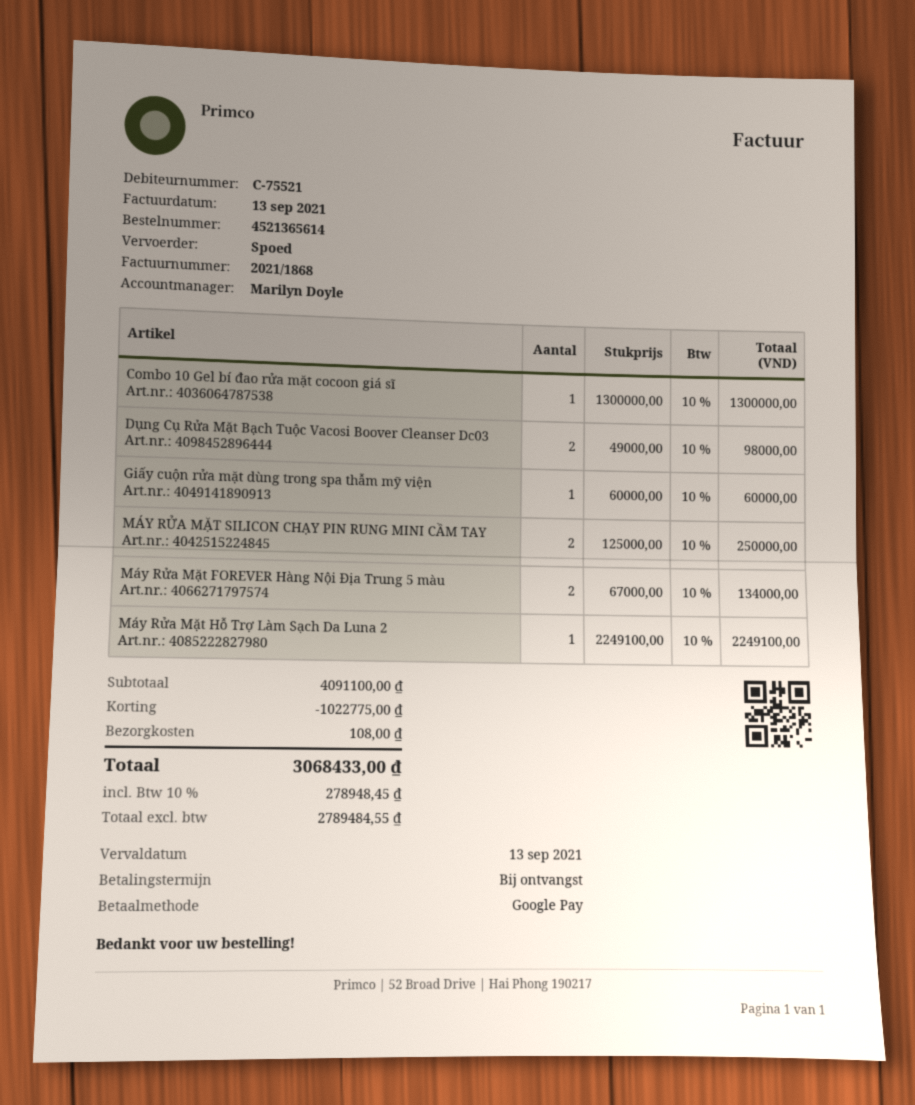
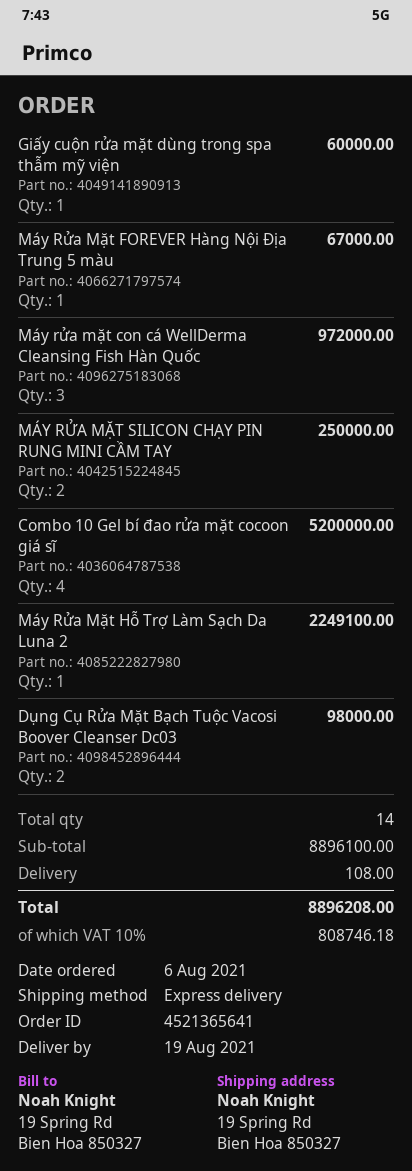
order number: 4521365614 -> 4521365641
Combo 10 Gel bí đao rửa mặt cocoon giá sĩ: 1 for 1300000.00 -> 4 for 5200000.00
Máy Rửa Mặt FOREVER Hàng Nội Địa Trung 5 màu: 2 for 134000.00 -> 1 for 67000.00
Máy rửa mặt con cá WellDerma Cleansing Fish Hàn Quốc: none -> 3 for 972000.00
subtotal: 4091100.00 -> 8896100.00
discount: 1022775.00 -> none
tax: 10% = 278948.45 -> 10% = 808746.18
total: 3068433.00 -> 8896208.00

